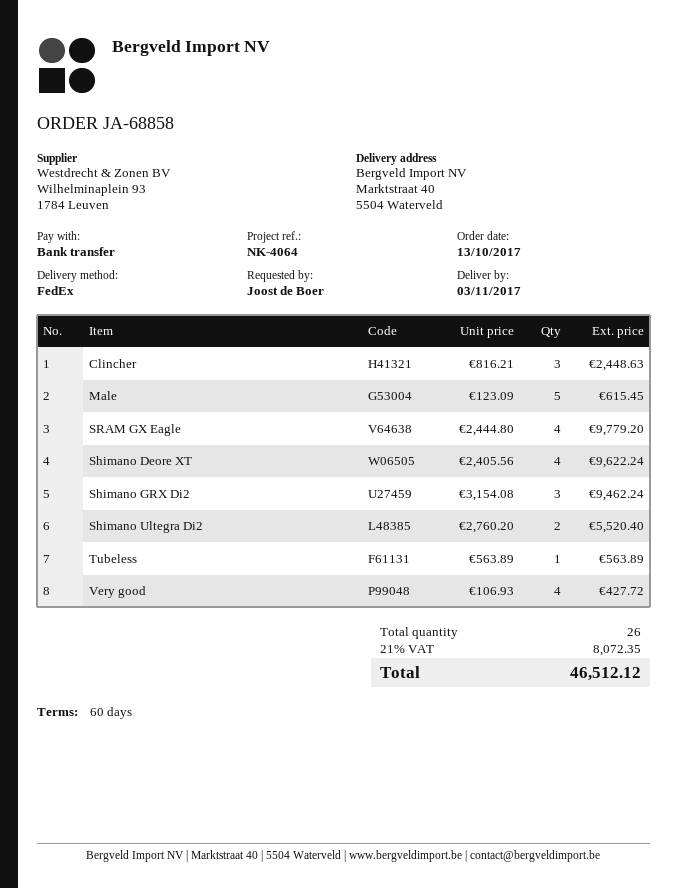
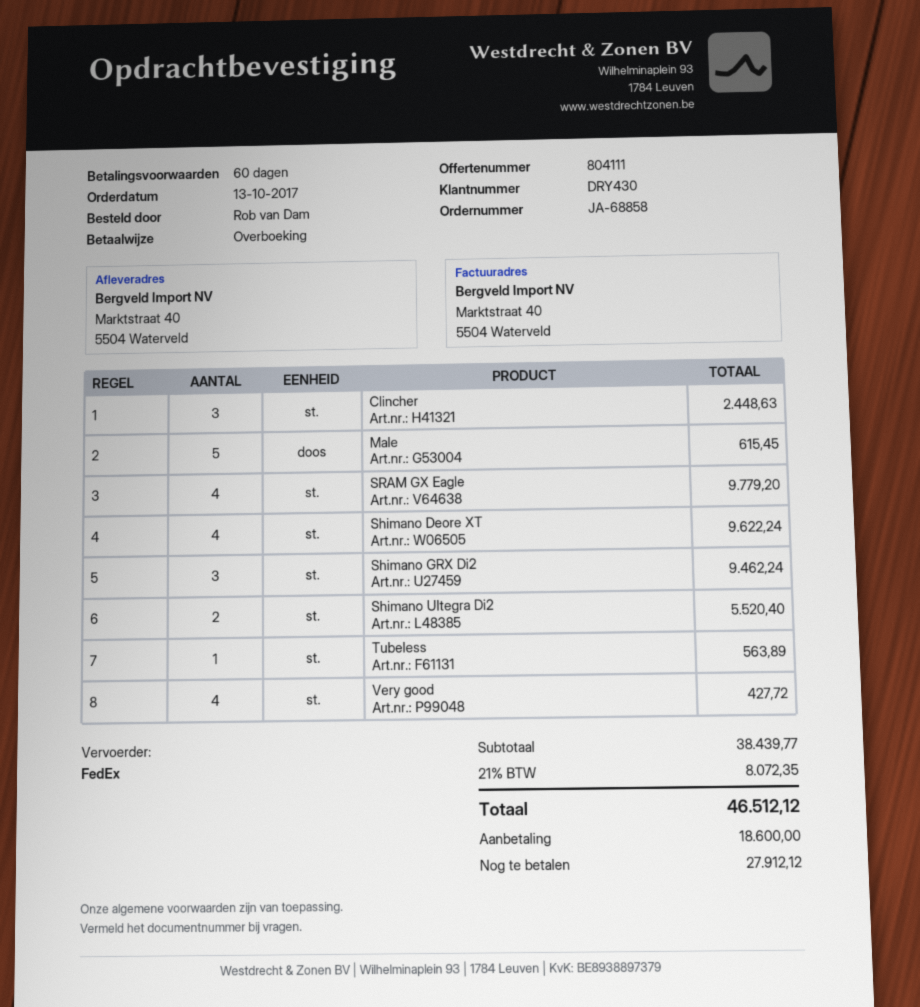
ordered by: Joost de Boer -> Rob van Dam

